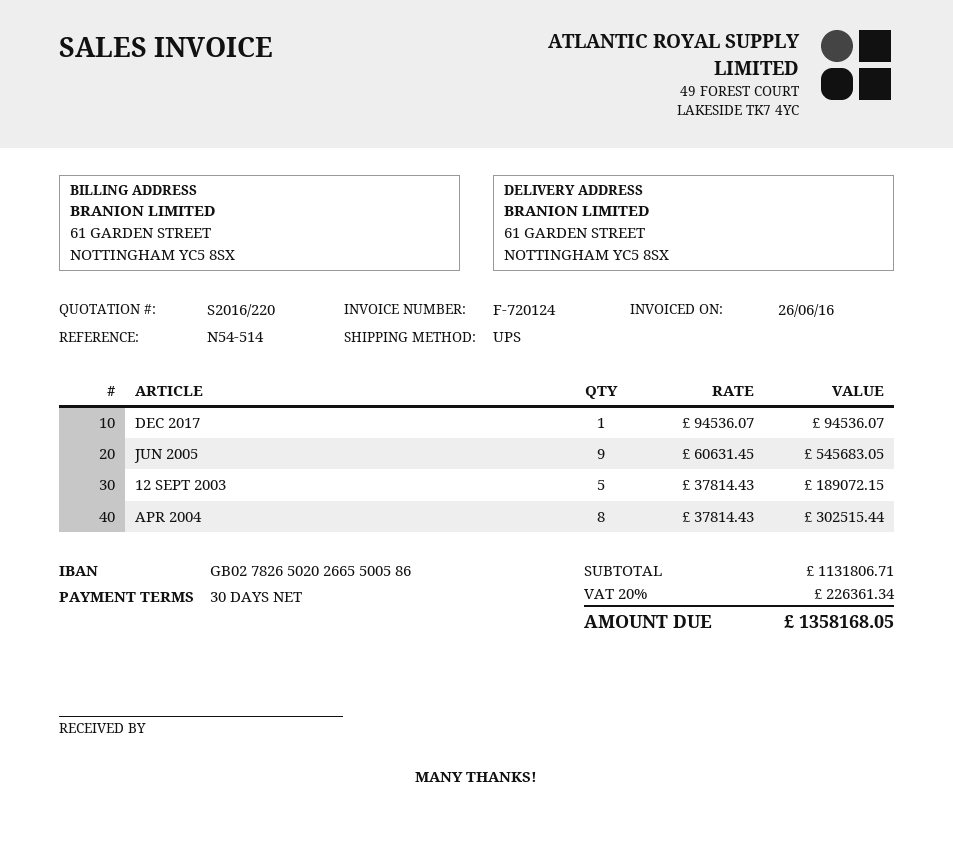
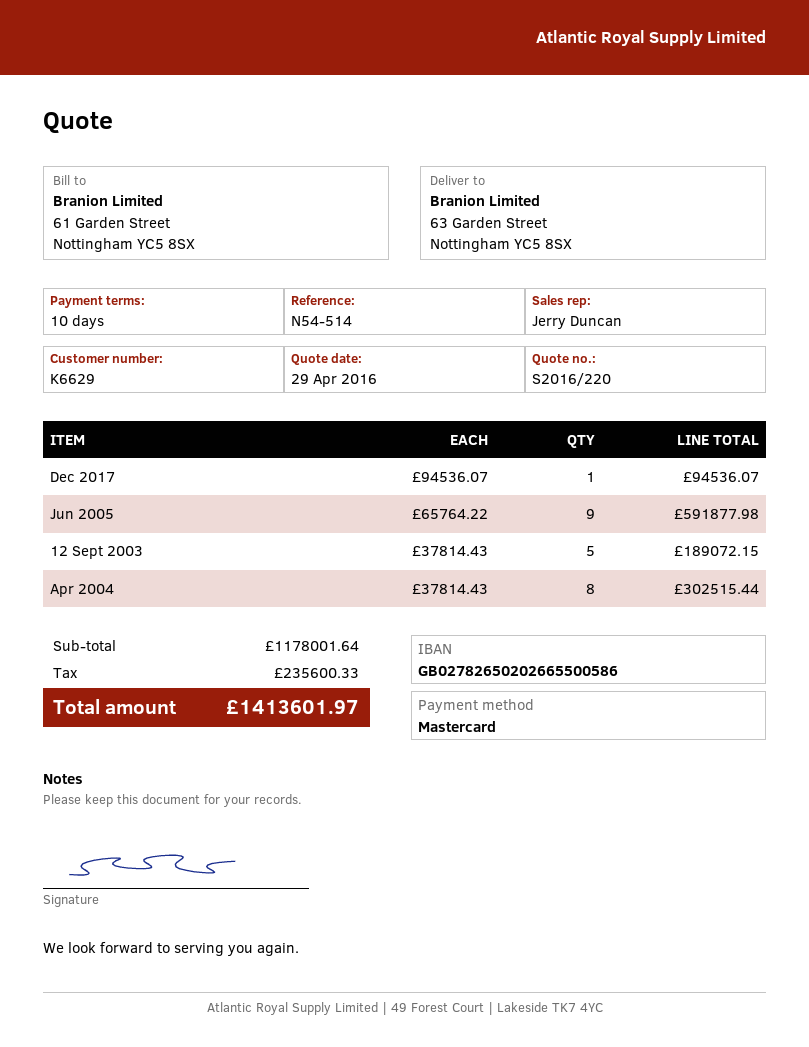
payment terms: 30 days -> 10 days
ship to: 61 GARDEN STREET, NOTTINGHAM YC5 8SX -> 63 Garden Street, Nottingham YC5 8SX
JUN 2005: 9 x 60631.45 = 545683.05 -> 9 x 65764.22 = 591877.98
subtotal: 1131806.71 -> 1178001.64
tax: 226361.34 -> 235600.33
total: 1358168.05 -> 1413601.97

